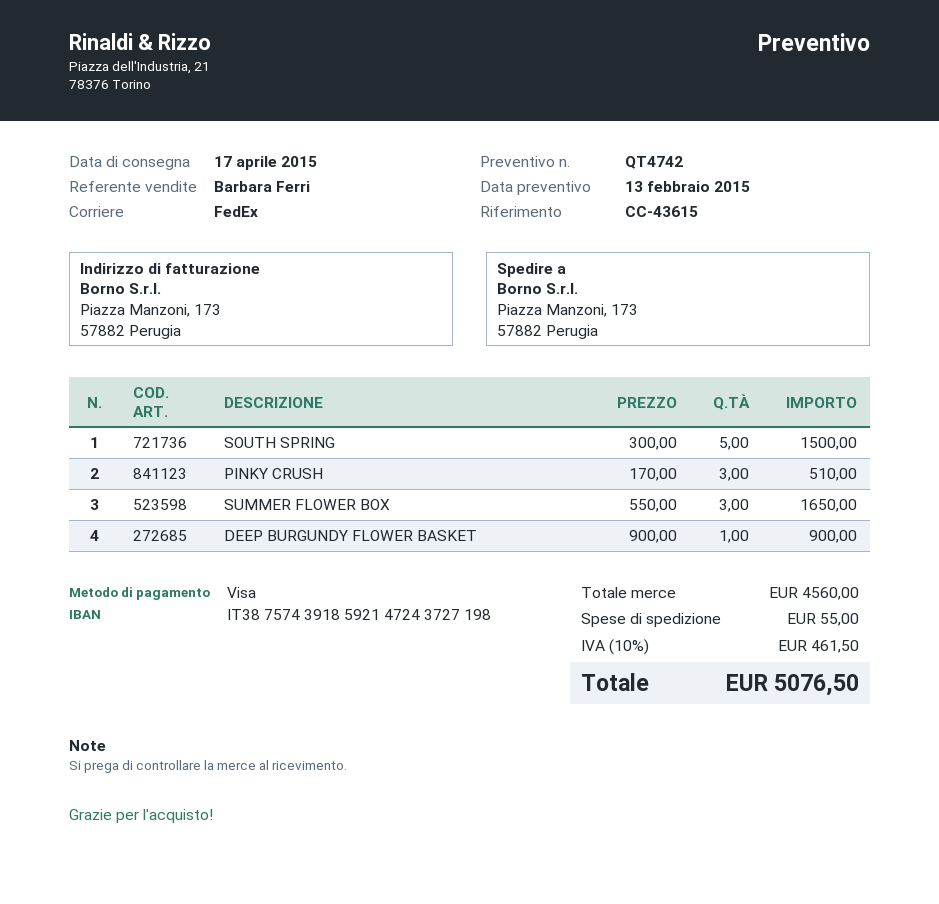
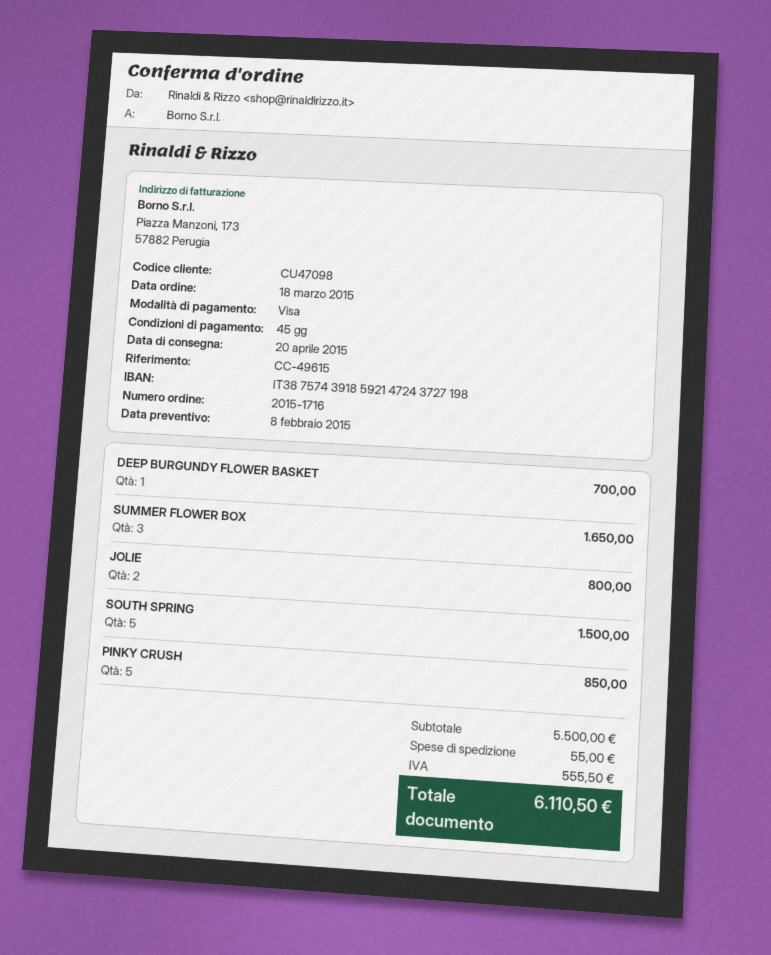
quote date: 2015-02-13 -> 2015-02-08
delivery date: 2015-04-17 -> 2015-04-20
reference: CC-43615 -> CC-49615
PINKY CRUSH: 3 for 510.00 -> 5 for 850.00
DEEP BURGUNDY FLOWER BASKET: 1 for 900.00 -> 1 for 700.00
JOLIE: none -> 2 for 800.00
subtotal: 4560.00 -> 5500.00
tax: 461.50 -> 555.50
total: 5076.50 -> 6110.50

